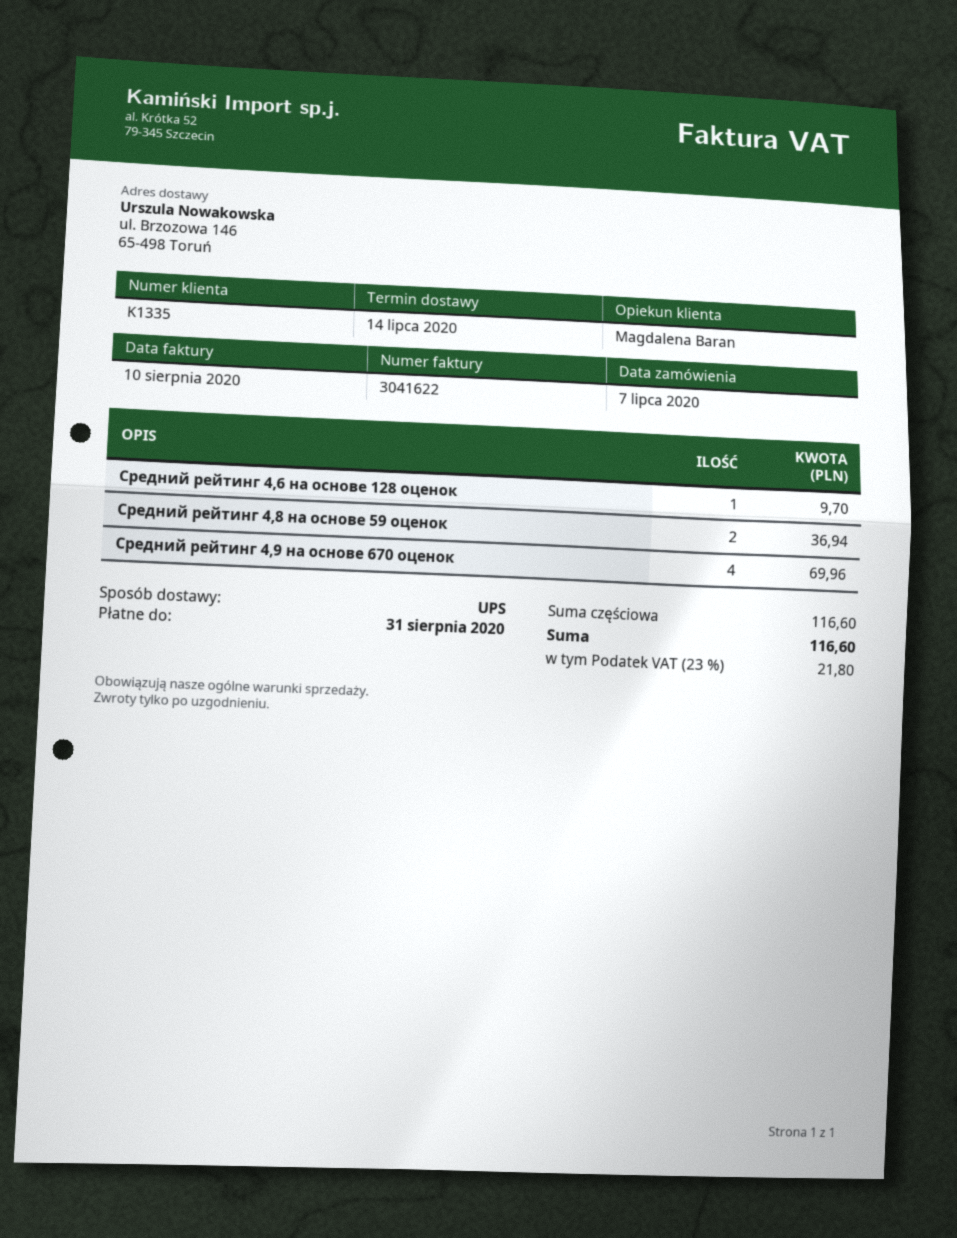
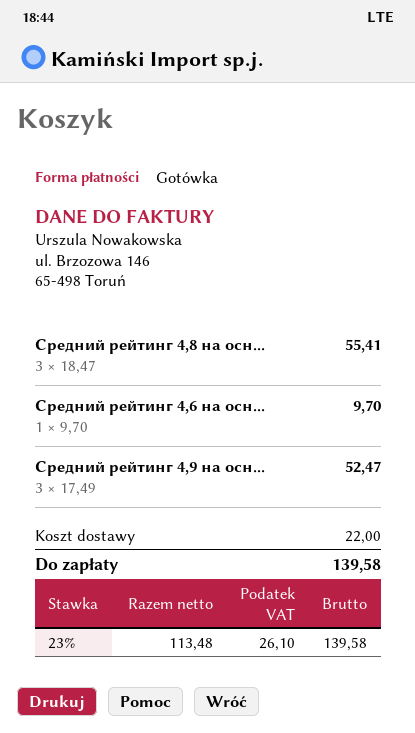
Средний рейтинг 4,8 на основе 59 оценок: 2 for 36.94 -> 3 for 55.41
Средний рейтинг 4,9 на основе 670 оценок: 4 for 69.96 -> 3 for 52.47
shipping: none -> 22.00
tax: 23% = 21.80 -> 23% = 26.10
total: 116.60 -> 139.58

